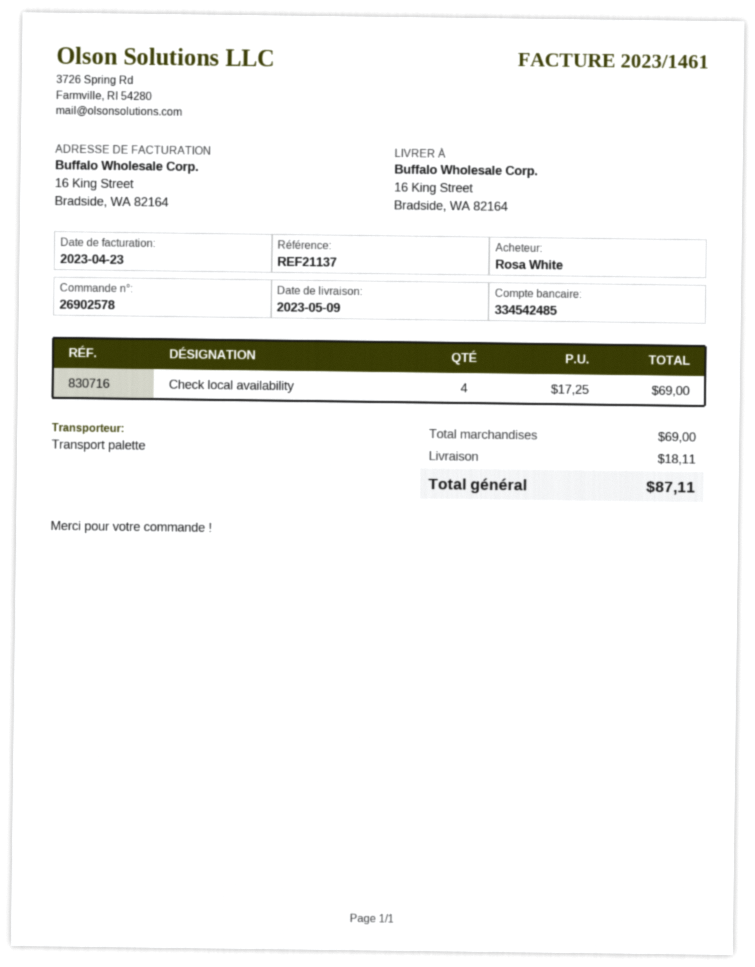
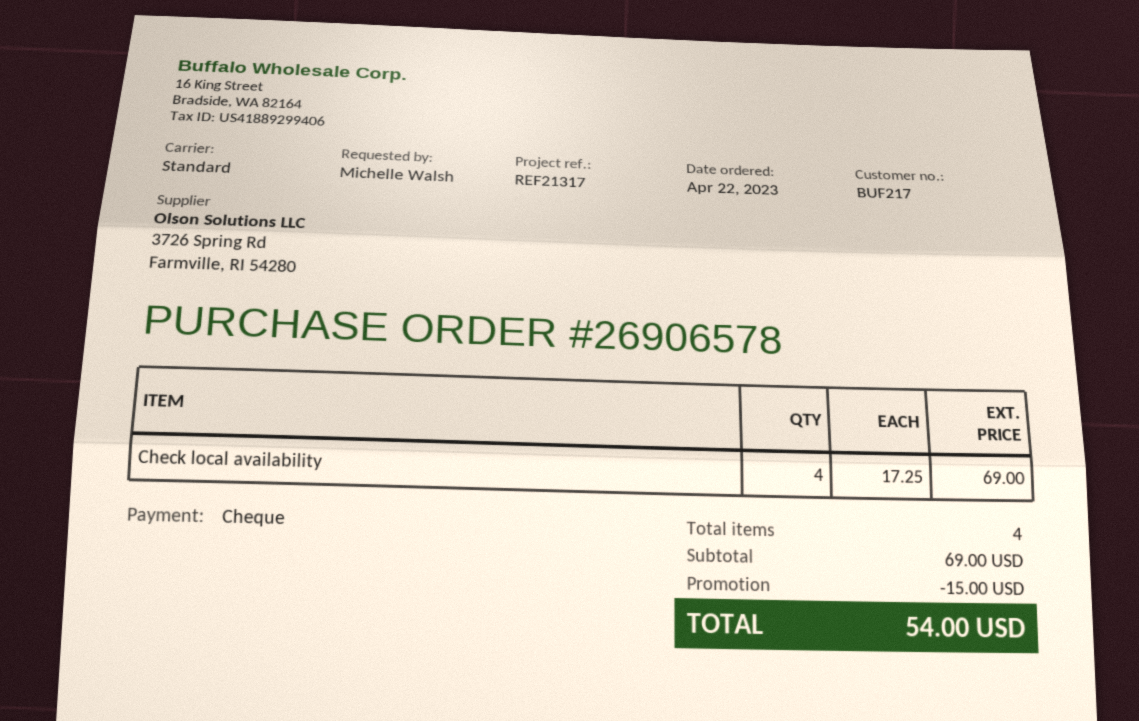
order number: 26902578 -> 26906578
reference: REF21137 -> REF21317
ordered by: Rosa White -> Michelle Walsh
shipping method: pallet freight -> standard
discount: none -> 15.00
shipping: 18.11 -> none
total: 87.11 -> 54.00

